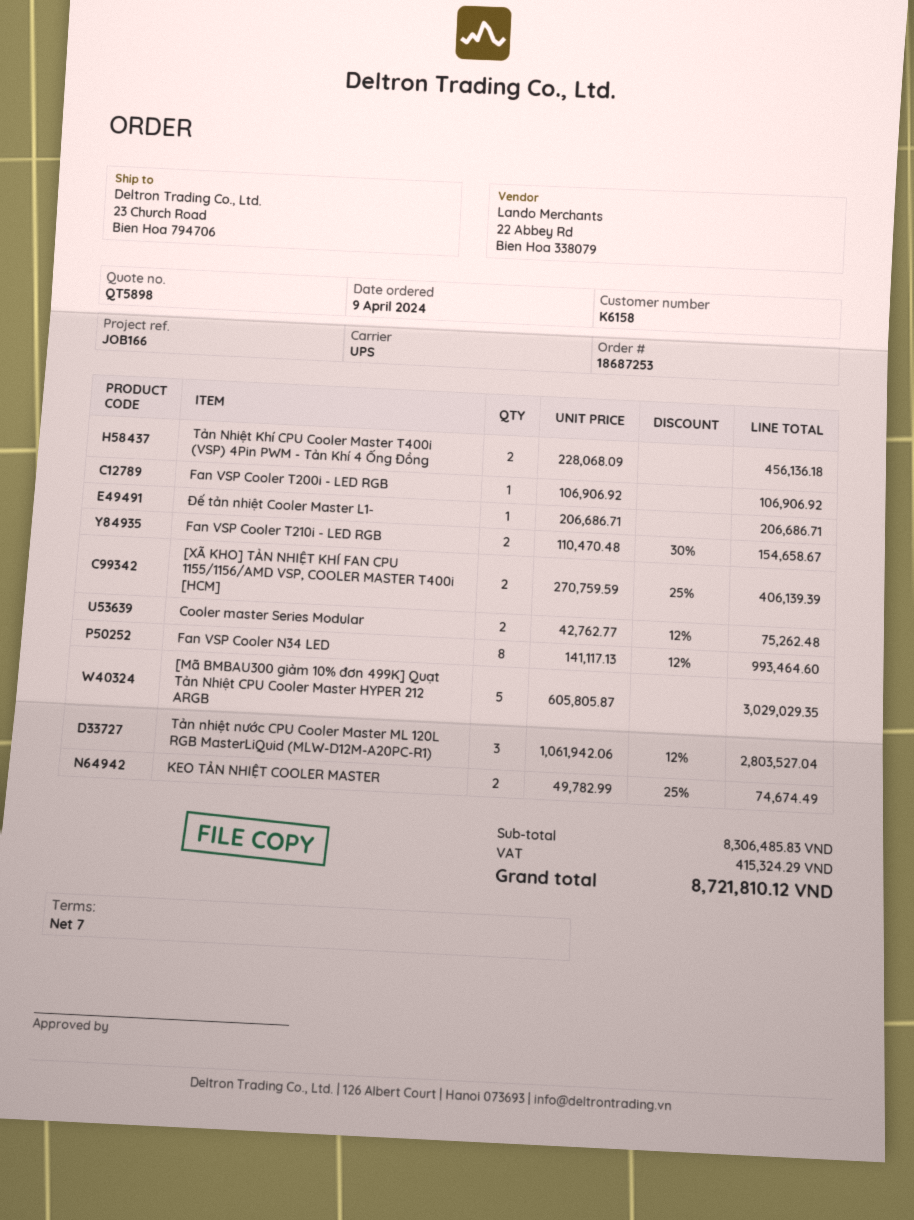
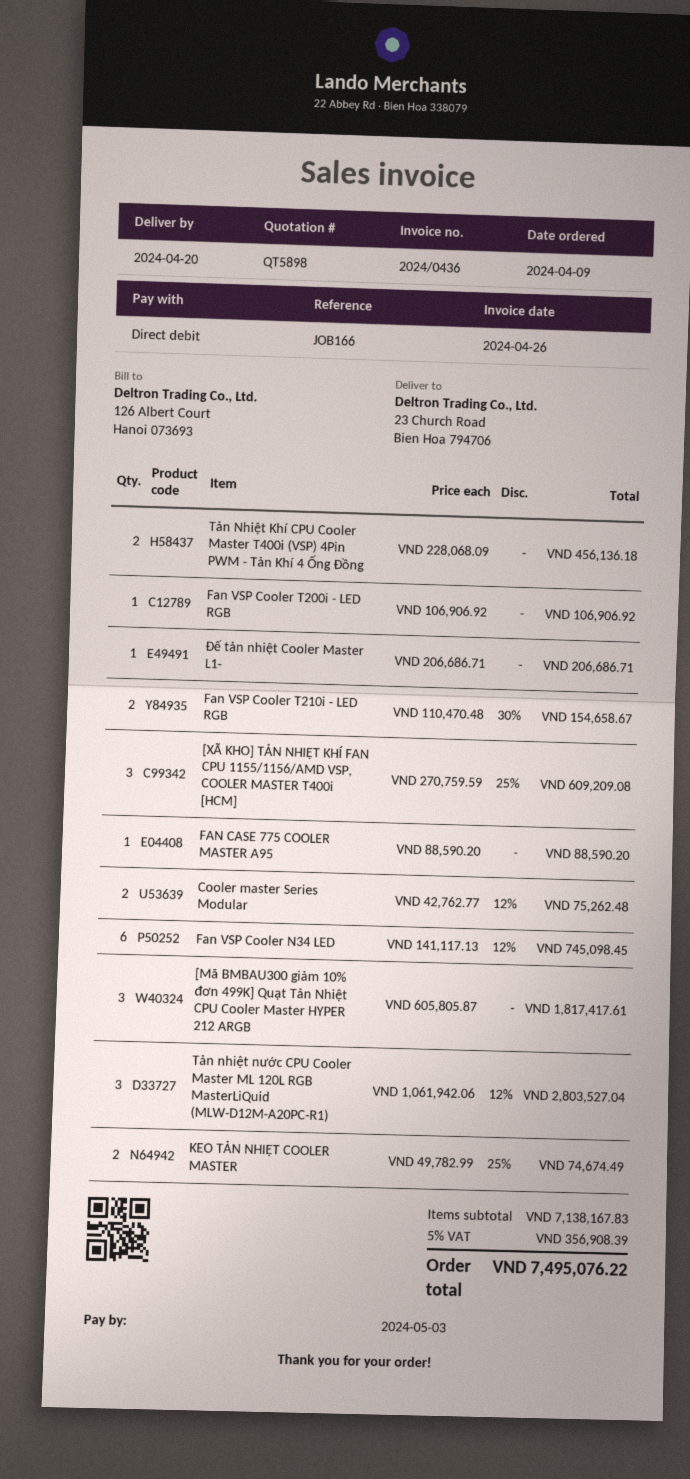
[XÃ KHO] TẢN NHIỆT KHÍ FAN CPU 1155/1156/AMD VSP, COOLER MASTER T400i [HCM]: 2 x 270759.59 - 25% = 406139.39 -> 3 x 270759.59 - 25% = 609209.08
Fan VSP Cooler N34 LED: 8 x 141117.13 - 12% = 993464.60 -> 6 x 141117.13 - 12% = 745098.45
[Mã BMBAU300 giảm 10% đơn 499K] Quạt Tản Nhiệt CPU Cooler Master HYPER 212 ARGB: 5 x 605805.87 = 3029029.35 -> 3 x 605805.87 = 1817417.61
FAN CASE 775 COOLER MASTER A95: none -> 1 x 88590.20 = 88590.20
subtotal: 8306485.83 -> 7138167.83
tax: 415324.29 -> 356908.39
total: 8721810.12 -> 7495076.22

